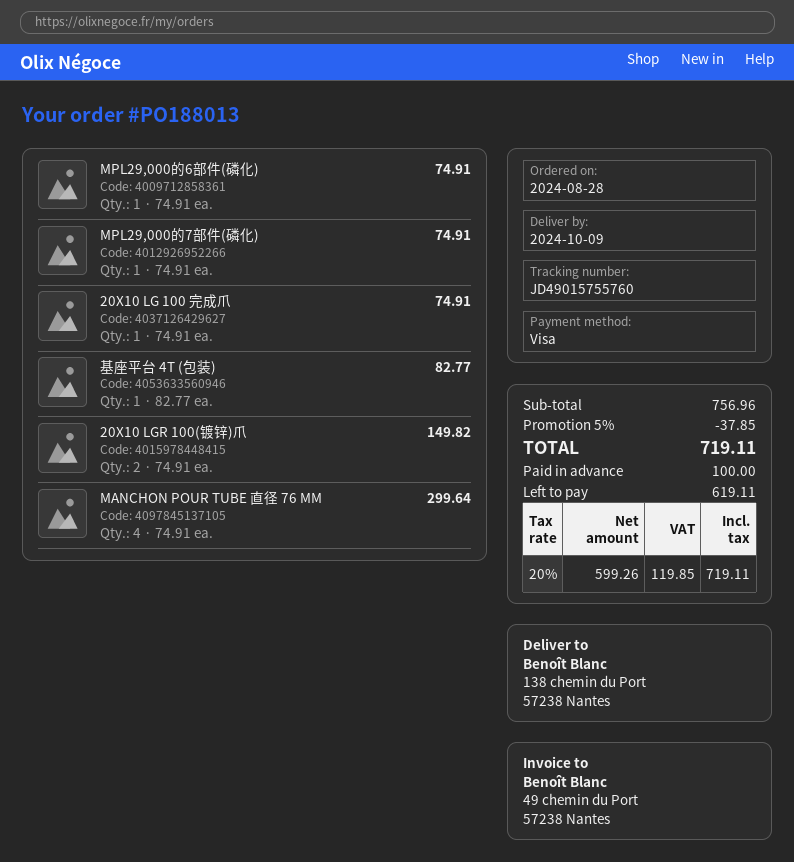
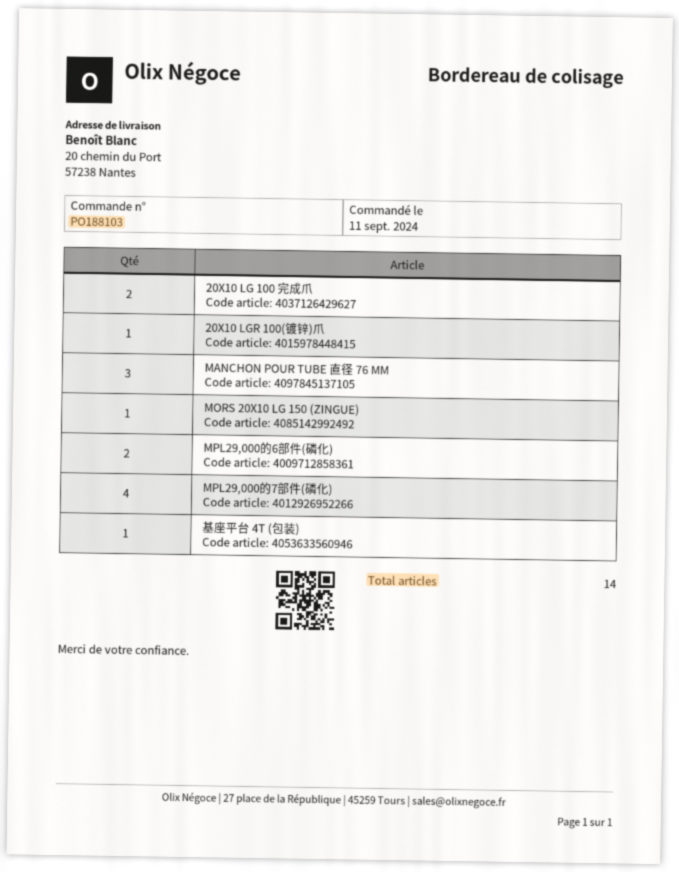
order number: PO188013 -> PO188103
order date: 2024-08-28 -> 2024-09-11
ship to: 138 chemin du Port, 57238 Nantes -> 20 chemin du Port, 57238 Nantes
MPL29,000的6部件(磷化): 1 -> 2
MPL29,000的7部件(磷化): 1 -> 4
20X10 LG 100 完成爪: 1 -> 2
20X10 LGR 100(镀锌)爪: 2 -> 1
MANCHON POUR TUBE 直径 76 MM: 4 -> 3
MORS 20X10 LG 150 (ZINGUE): none -> 1

